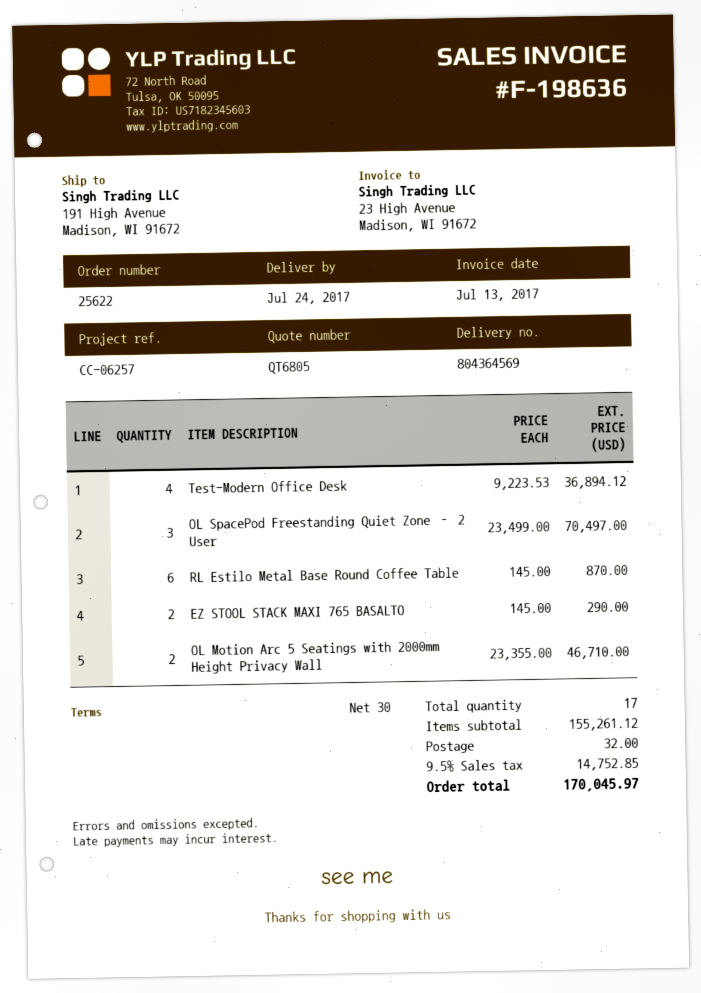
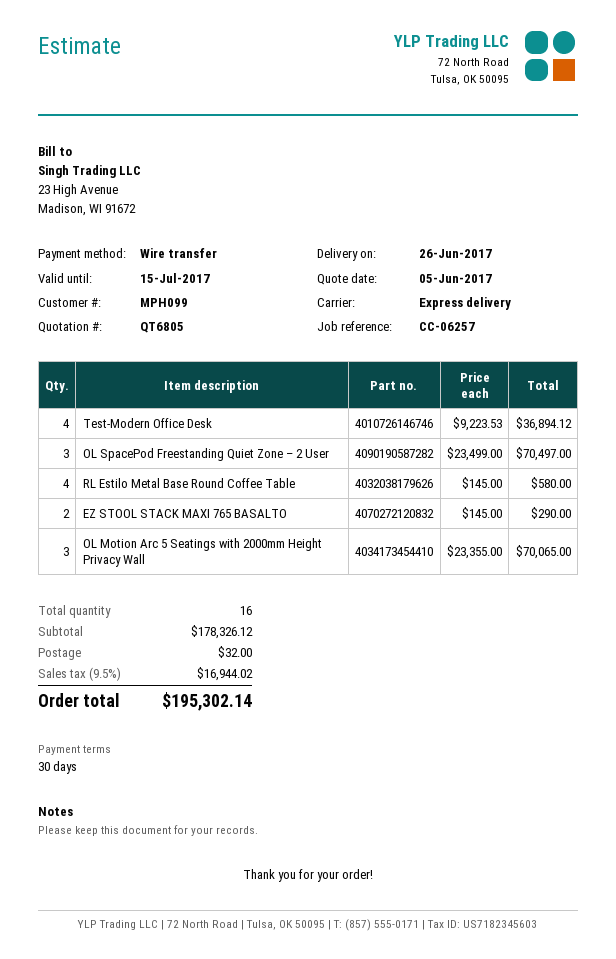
delivery date: 2017-07-24 -> 2017-06-26
RL Estilo Metal Base Round Coffee Table: 6 x 145.00 = 870.00 -> 4 x 145.00 = 580.00
OL Motion Arc 5 Seatings with 2000mm Height Privacy Wall: 2 x 23355.00 = 46710.00 -> 3 x 23355.00 = 70065.00
total quantity: 17 -> 16
subtotal: 155261.12 -> 178326.12
tax: 9.5% = 14752.85 -> 9.5% = 16944.02
total: 170045.97 -> 195302.14

